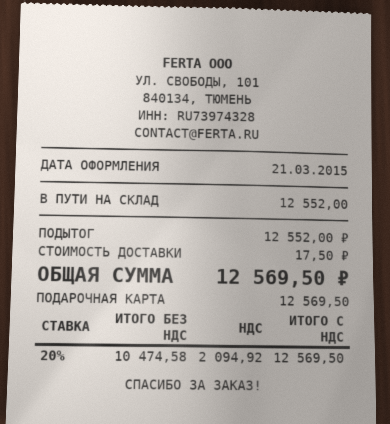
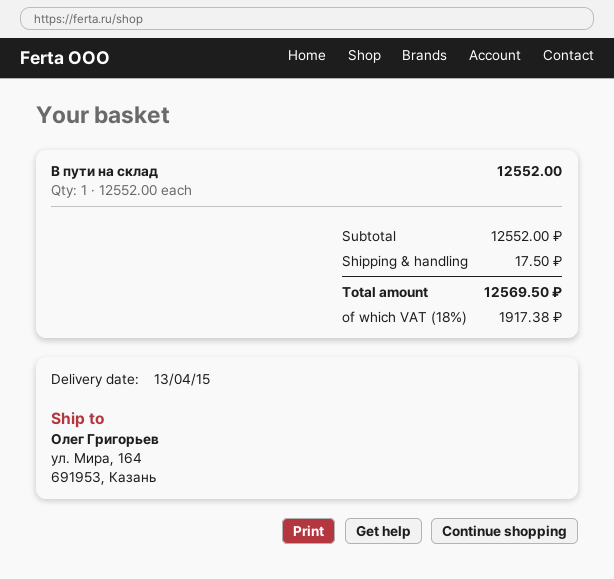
tax: 20% = 2094.92 -> 18% = 1917.38

